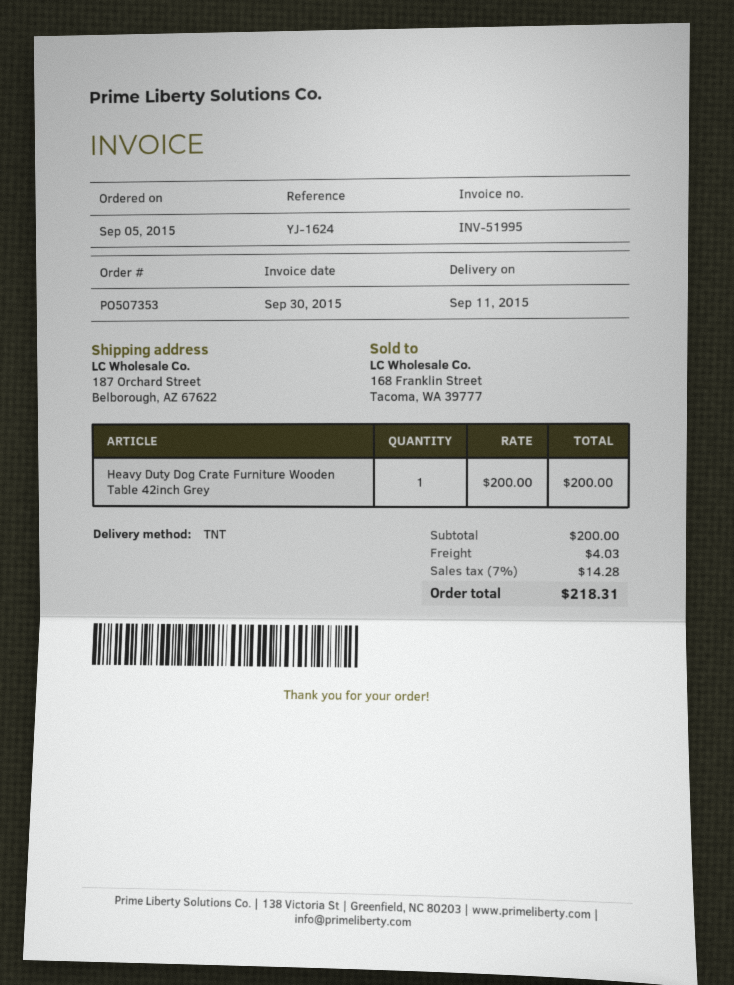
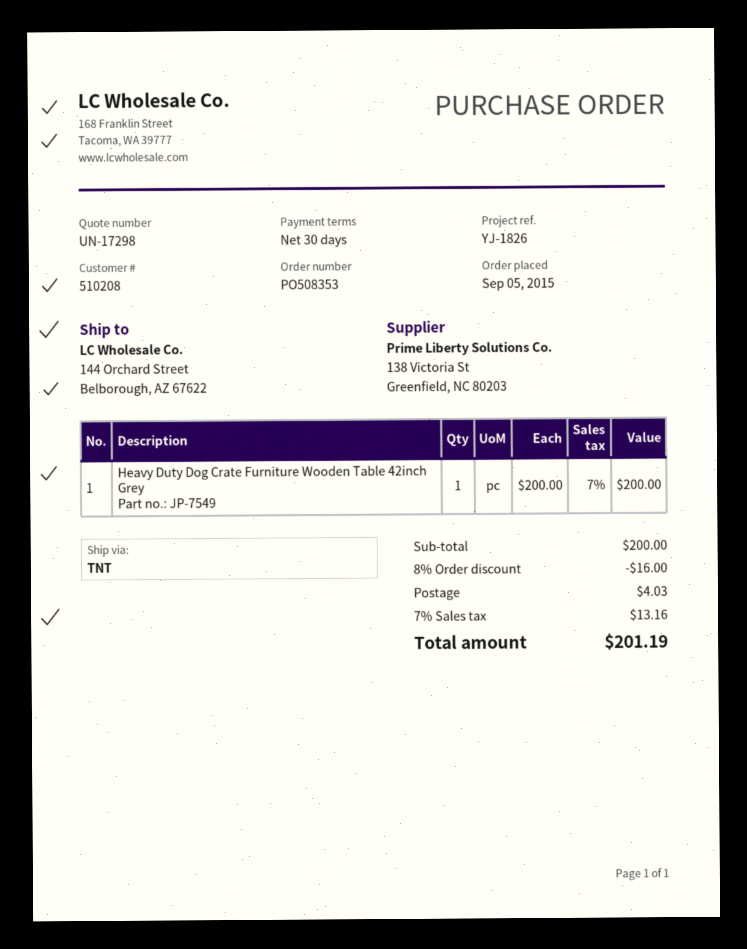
order number: PO507353 -> PO508353
reference: YJ-1624 -> YJ-1826
ship to: 187 Orchard Street, Belborough, AZ 67622 -> 144 Orchard Street, Belborough, AZ 67622
discount: none -> 8% = 16.00
tax: 7% = 14.28 -> 7% = 13.16
total: 218.31 -> 201.19

